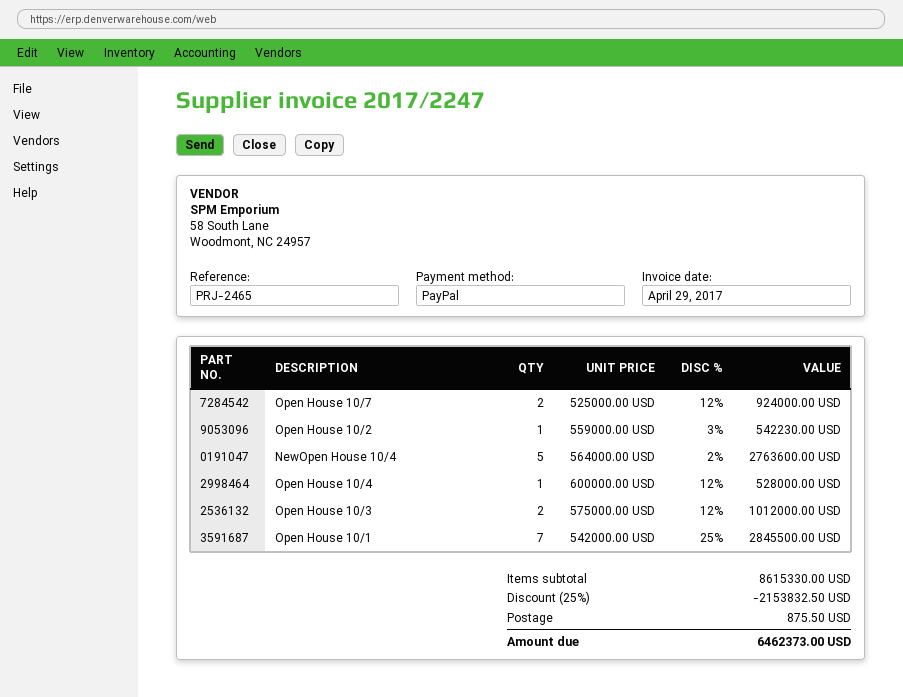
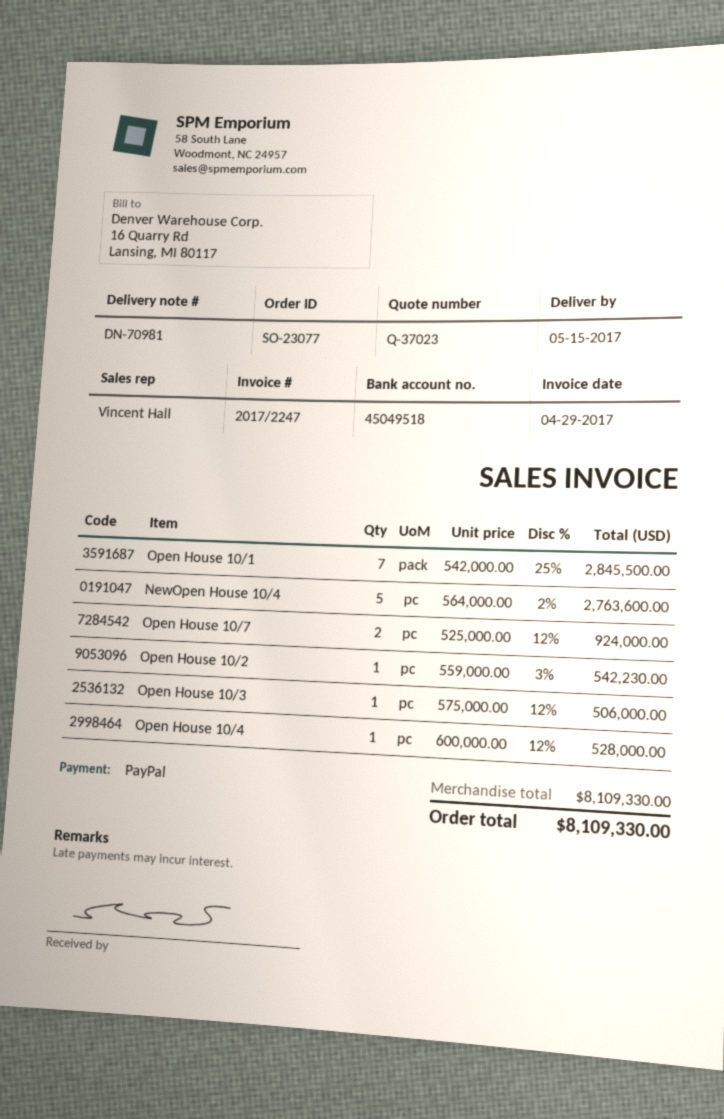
Open House 10/3: 2 x 575000.00 - 12% = 1012000.00 -> 1 x 575000.00 - 12% = 506000.00
subtotal: 8615330.00 -> 8109330.00
discount: 25% = 2153832.50 -> none
shipping: 875.50 -> none
total: 6462373.00 -> 8109330.00

